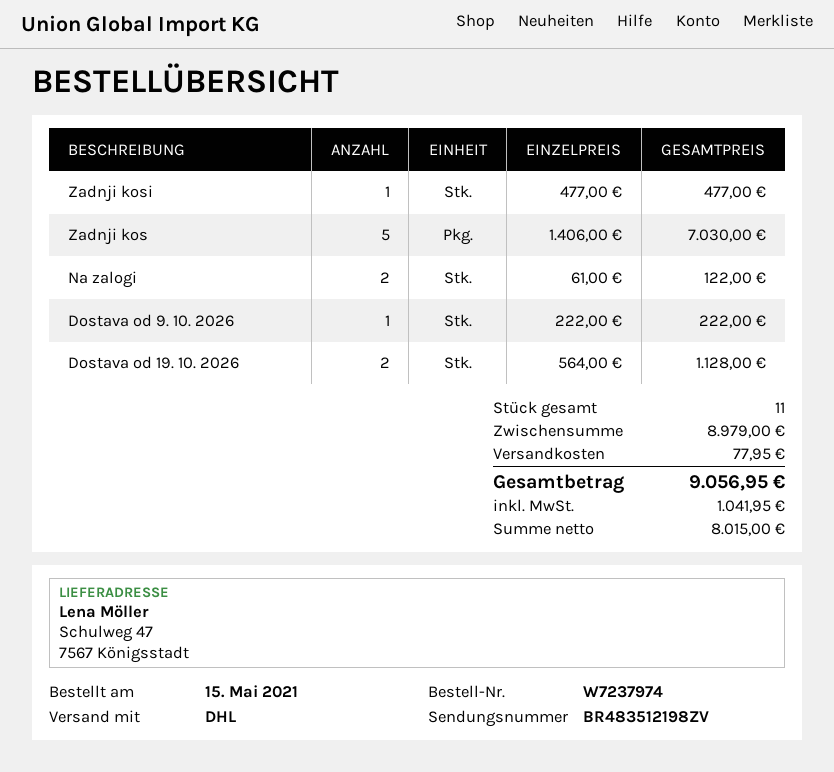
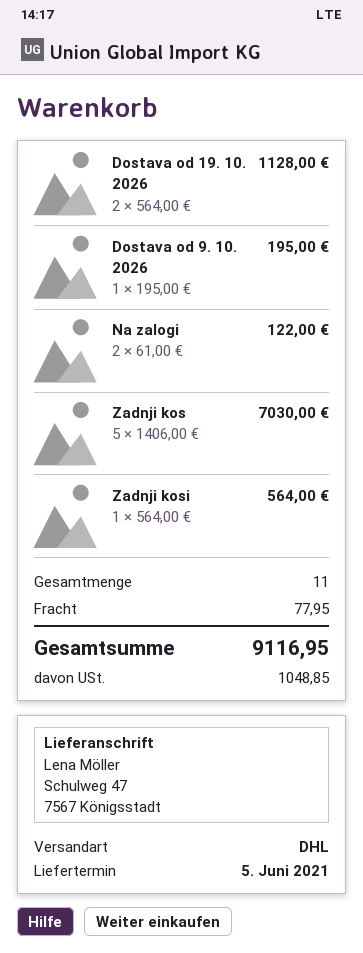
Zadnji kosi: 1 x 477.00 = 477.00 -> 1 x 564.00 = 564.00
Dostava od 9. 10. 2026: 1 x 222.00 = 222.00 -> 1 x 195.00 = 195.00
tax: 1041.95 -> 1048.85
total: 9056.95 -> 9116.95

